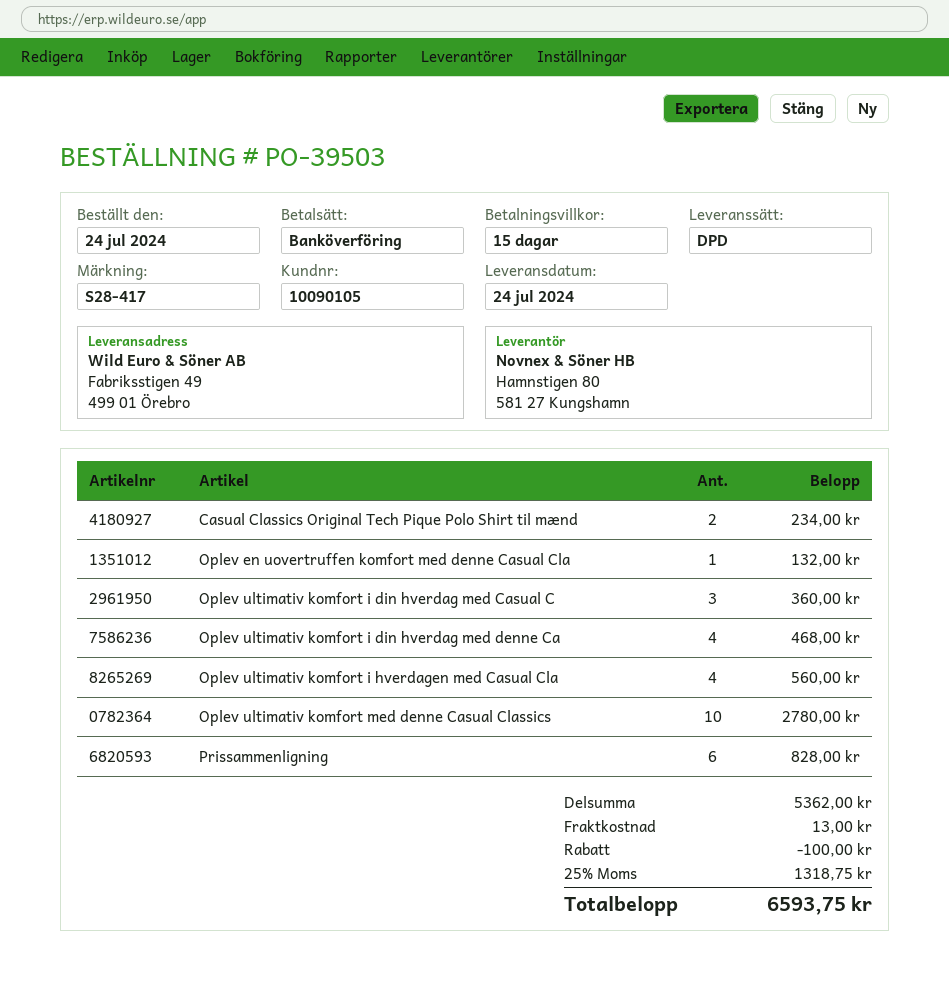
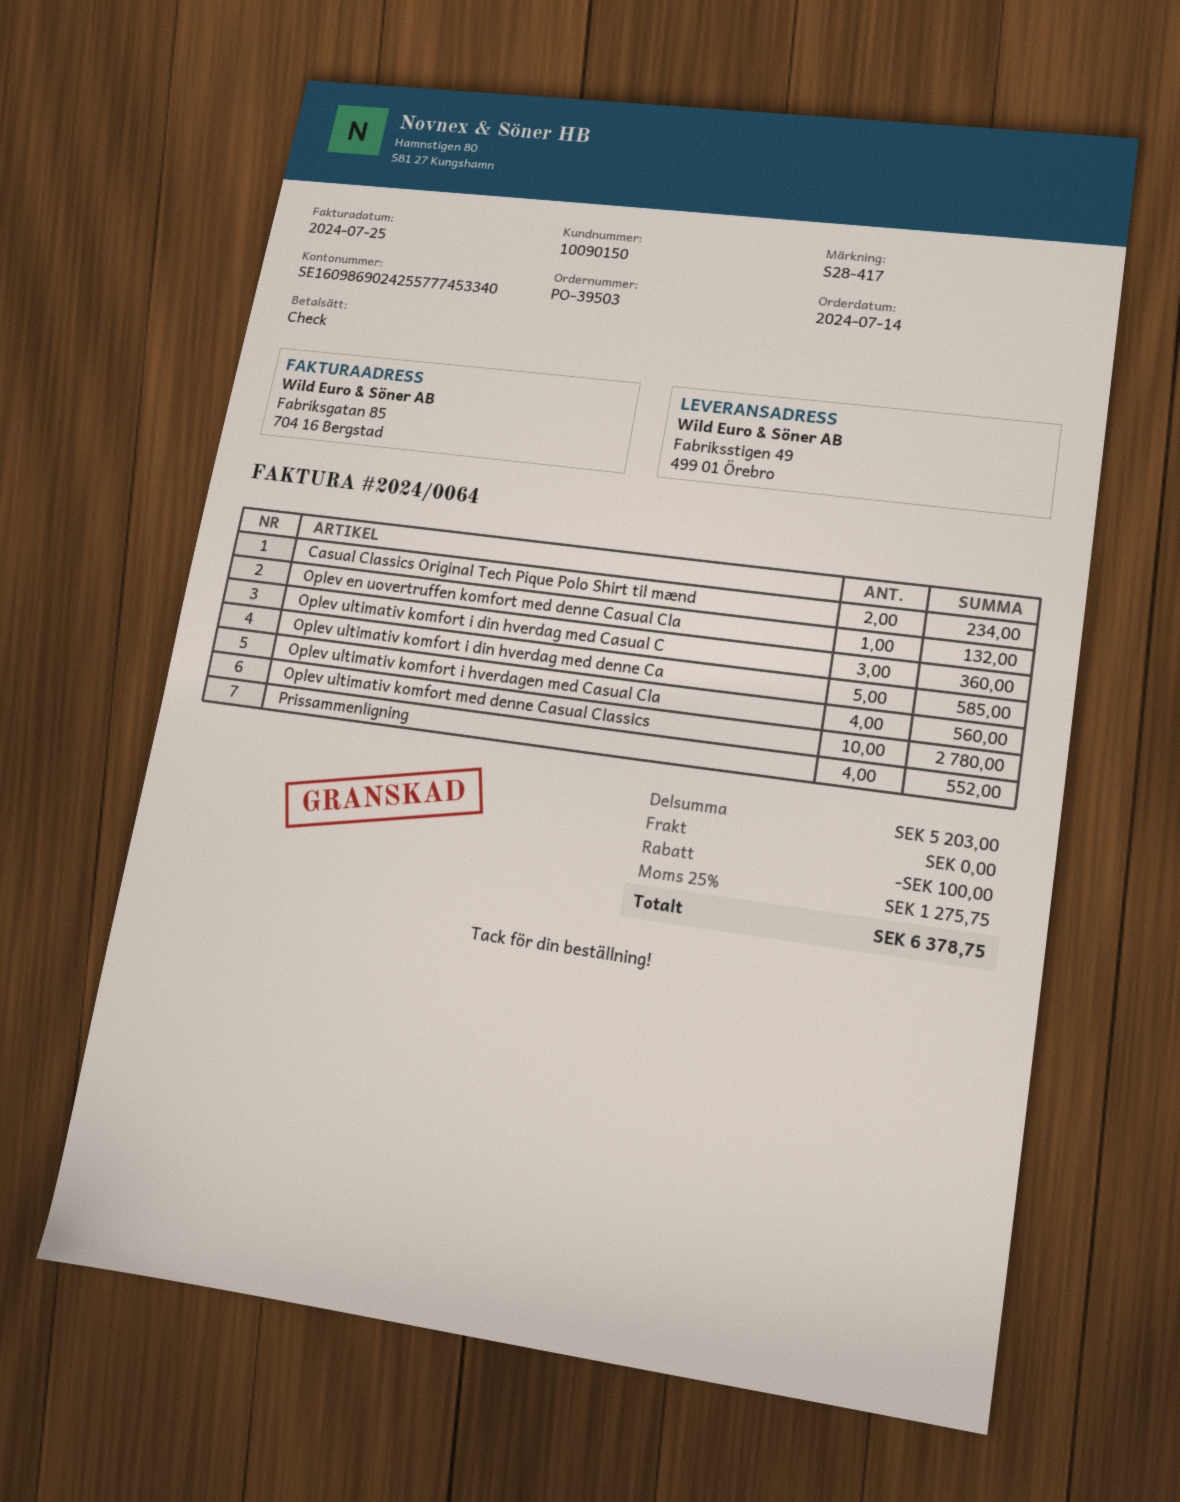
order date: 2024-07-24 -> 2024-07-14
customer number: 10090105 -> 10090150
payment method: bank transfer -> cheque
Oplev ultimativ komfort i din hverdag med denne Ca: 4 for 468.00 -> 5 for 585.00
Prissammenligning: 6 for 828.00 -> 4 for 552.00
subtotal: 5362.00 -> 5203.00
shipping: 13.00 -> 0.00
tax: 25% = 1318.75 -> 25% = 1275.75
total: 6593.75 -> 6378.75

